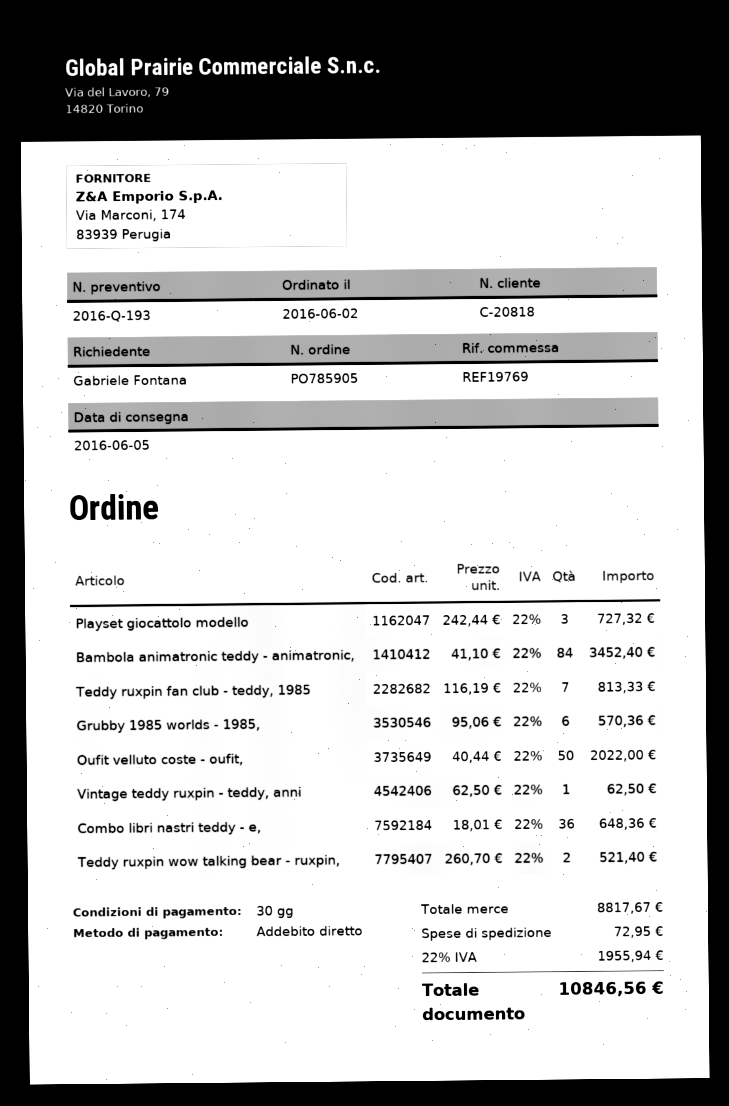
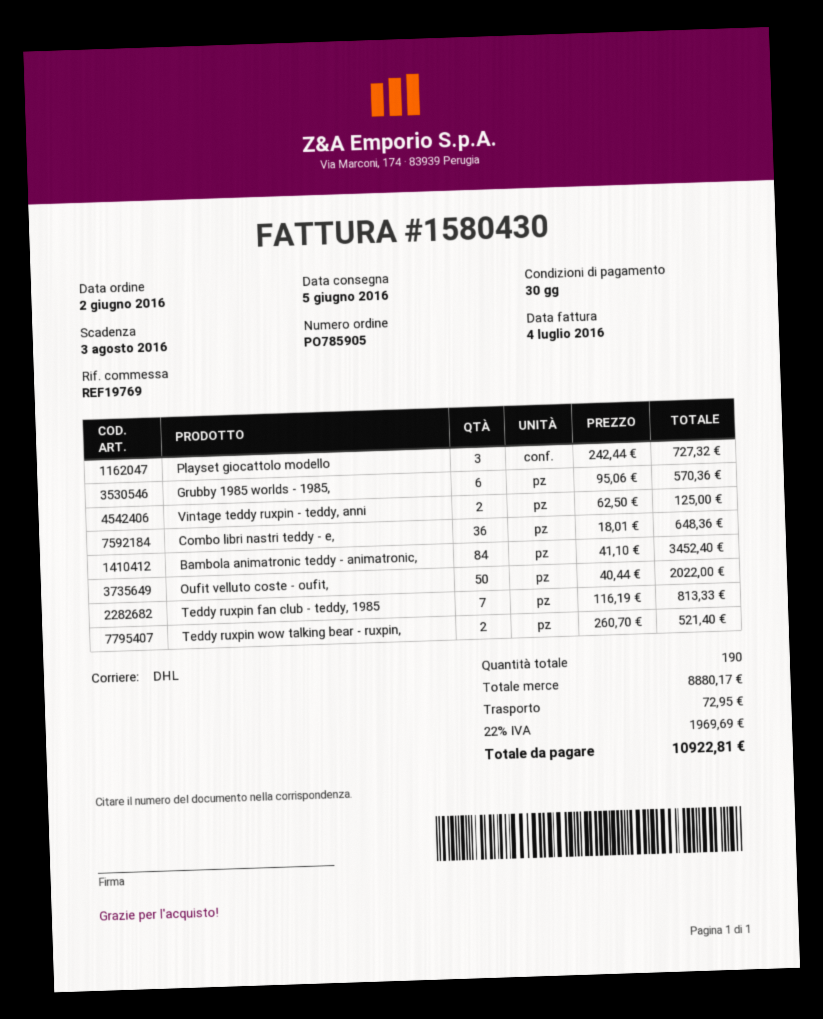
Vintage teddy ruxpin - teddy, anni: 1 x 62.50 = 62.50 -> 2 x 62.50 = 125.00
subtotal: 8817.67 -> 8880.17
tax: 22% = 1955.94 -> 22% = 1969.69
total: 10846.56 -> 10922.81

